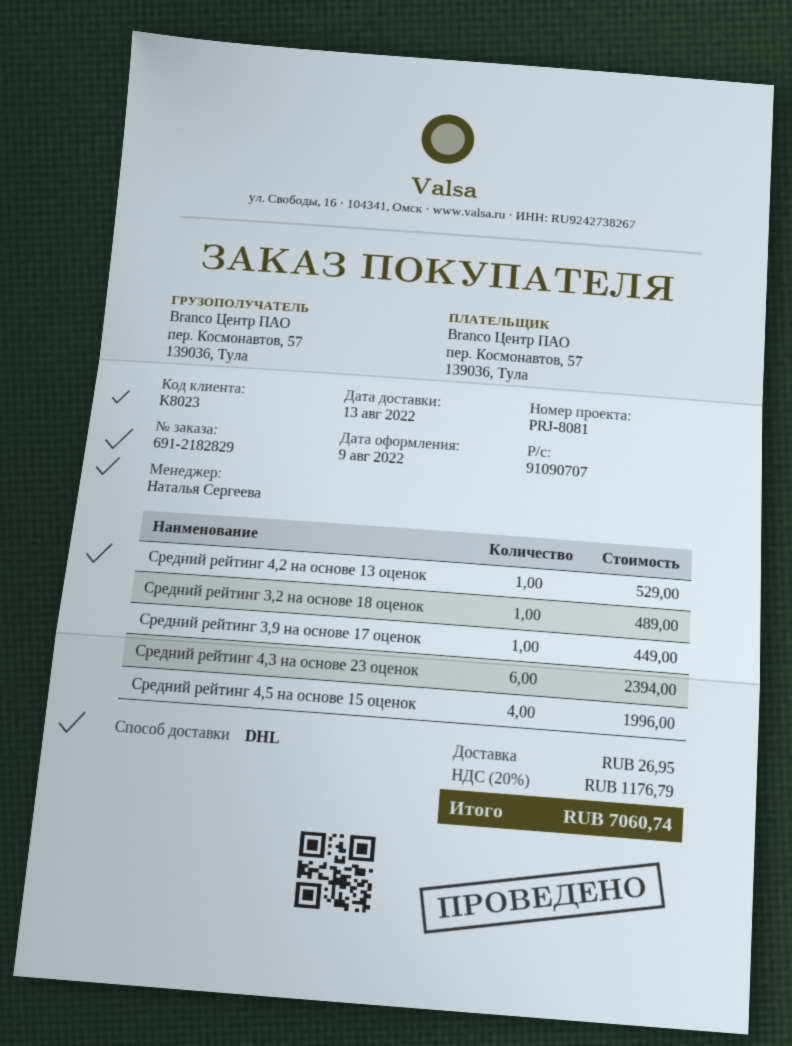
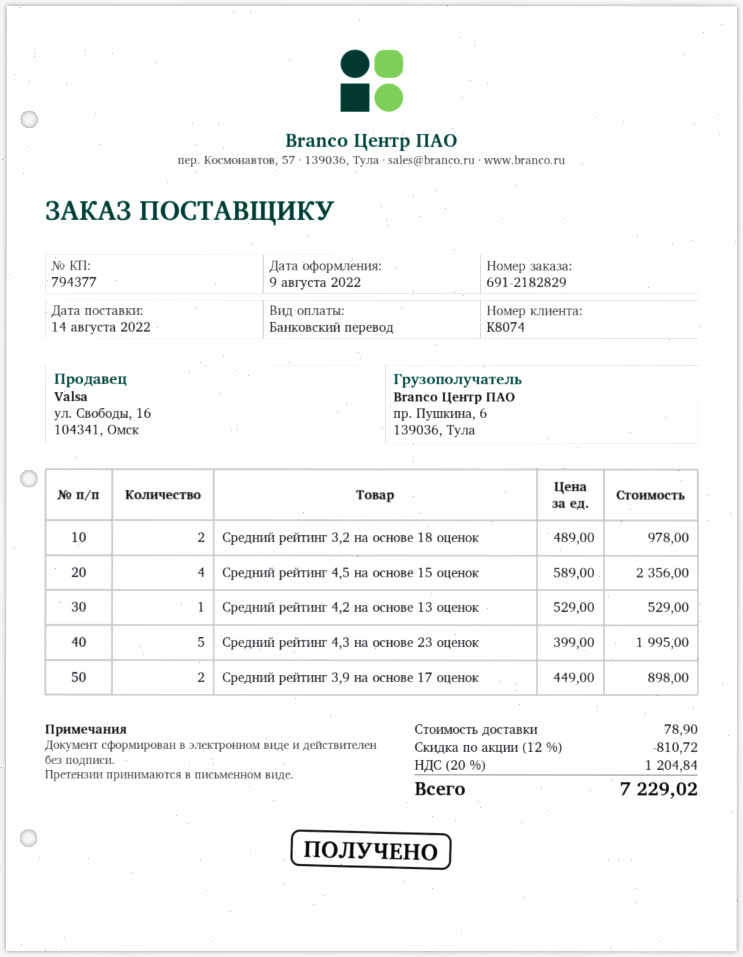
delivery date: 2022-08-13 -> 2022-08-14
customer number: K8023 -> K8074
ship to: пер. Космонавтов, 57, 139036, Тула -> пр. Пушкина, 6, 139036, Тула
Средний рейтинг 3,2 на основе 18 оценок: 1 for 489.00 -> 2 for 978.00
Средний рейтинг 3,9 на основе 17 оценок: 1 for 449.00 -> 2 for 898.00
Средний рейтинг 4,3 на основе 23 оценок: 6 for 2394.00 -> 5 for 1995.00
Средний рейтинг 4,5 на основе 15 оценок: 4 for 1996.00 -> 4 for 2356.00
discount: none -> 12% = 810.72
shipping: 26.95 -> 78.90
tax: 20% = 1176.79 -> 20% = 1204.84
total: 7060.74 -> 7229.02

